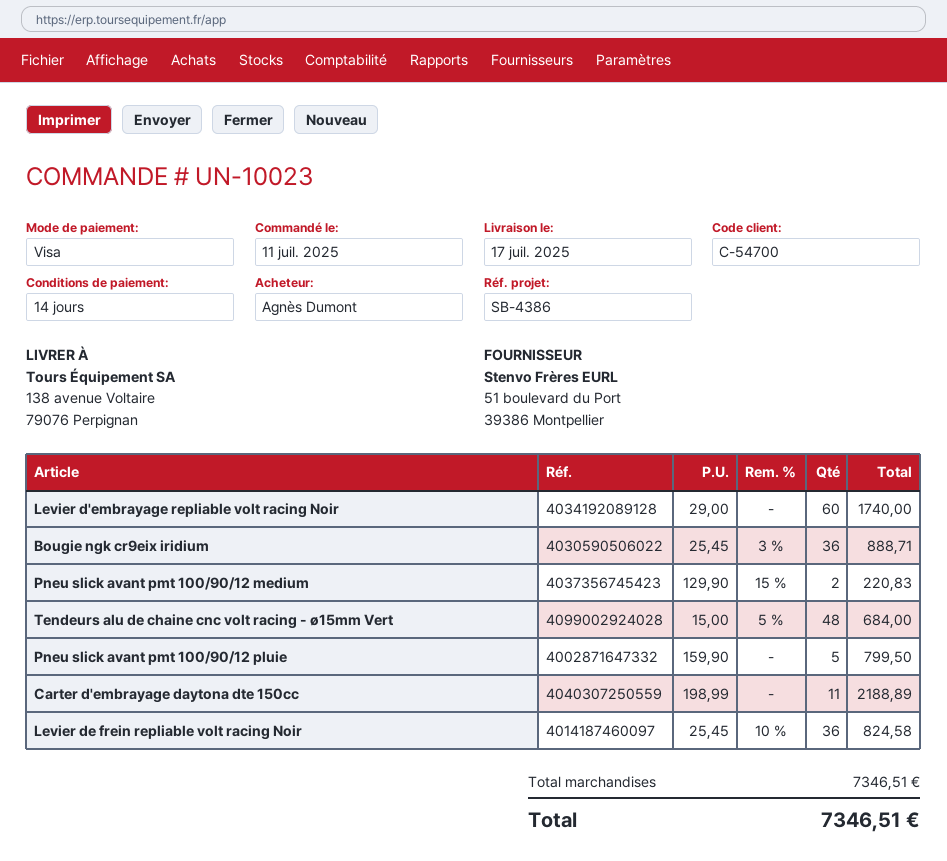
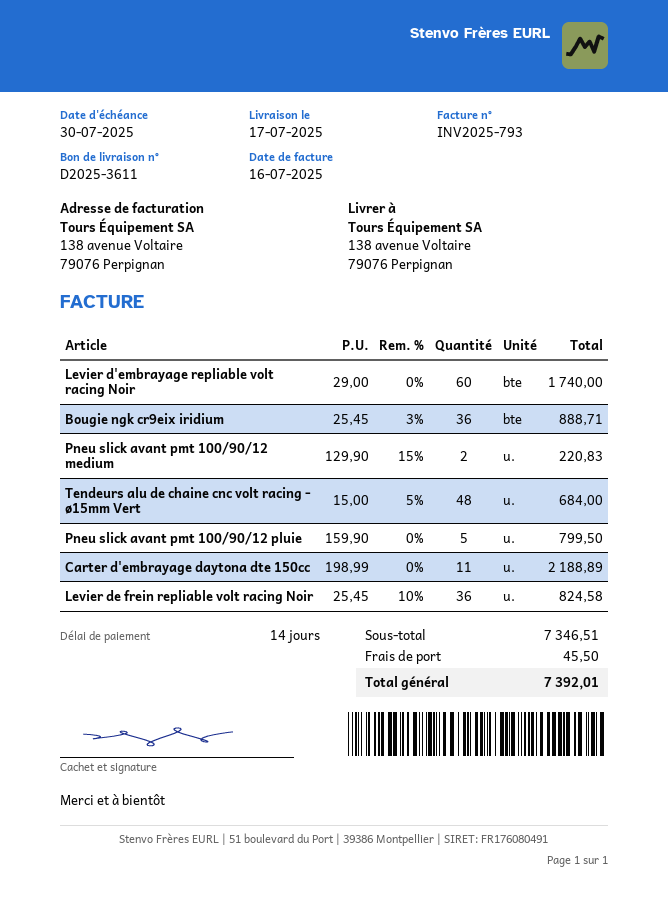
shipping: none -> 45.50
total: 7346.51 -> 7392.01

